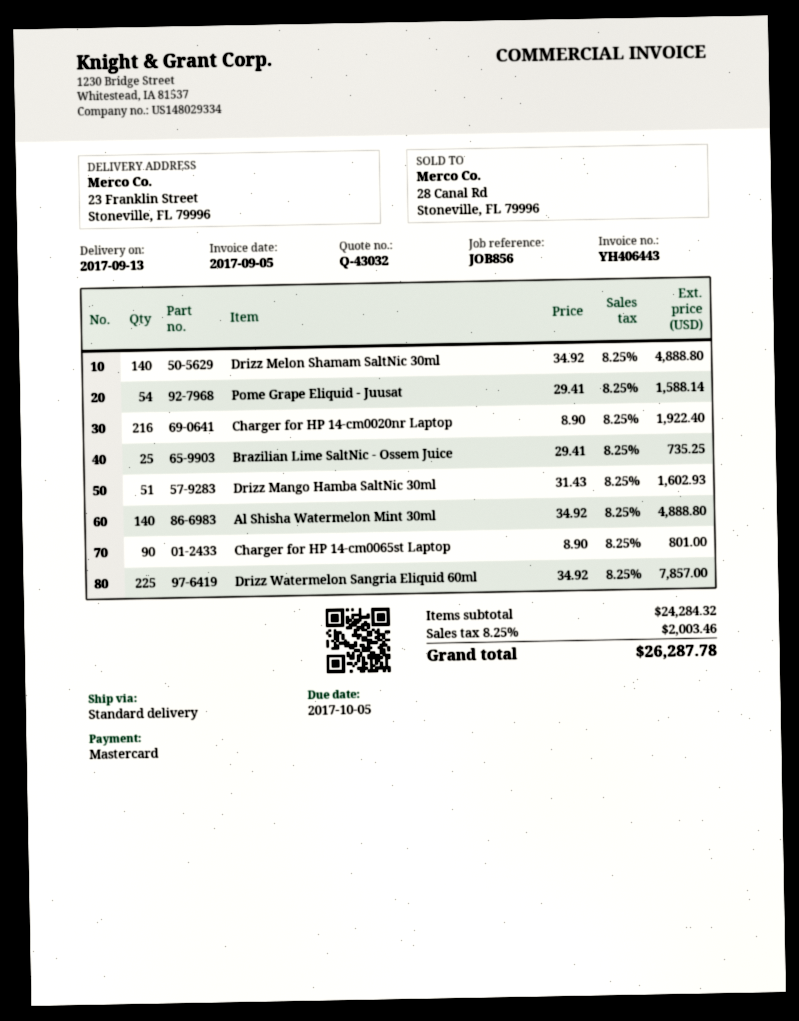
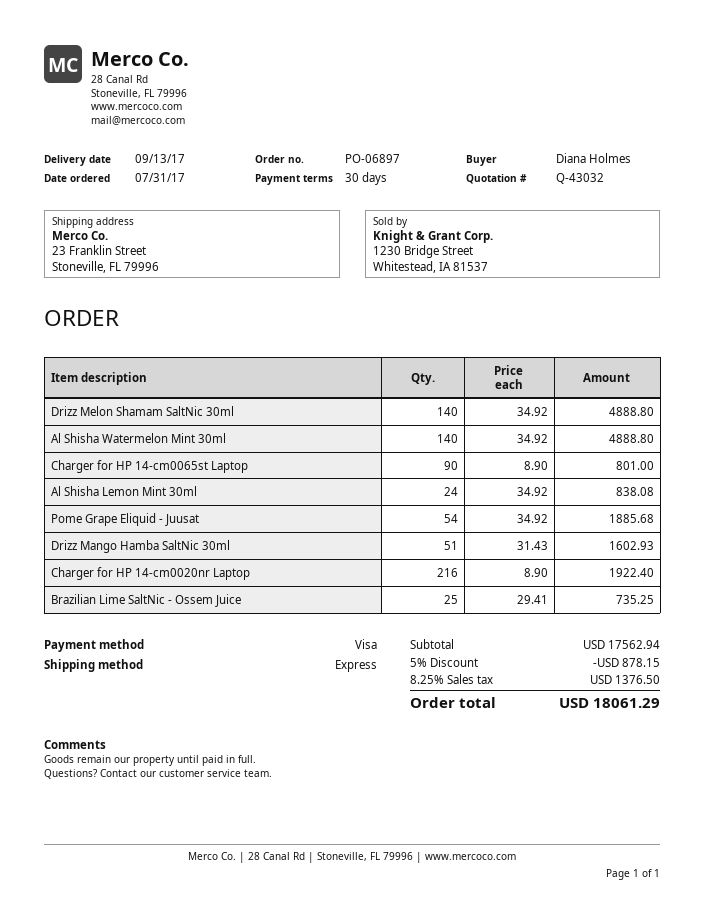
payment method: Mastercard -> Visa
shipping method: standard -> express
Pome Grape Eliquid - Juusat: 54 x 29.41 = 1588.14 -> 54 x 34.92 = 1885.68
Drizz Watermelon Sangria Eliquid 60ml: 225 x 34.92 = 7857.00 -> none
Al Shisha Lemon Mint 30ml: none -> 24 x 34.92 = 838.08
subtotal: 24284.32 -> 17562.94
discount: none -> 5% = 878.15
tax: 8.25% = 2003.46 -> 8.25% = 1376.50
total: 26287.78 -> 18061.29

